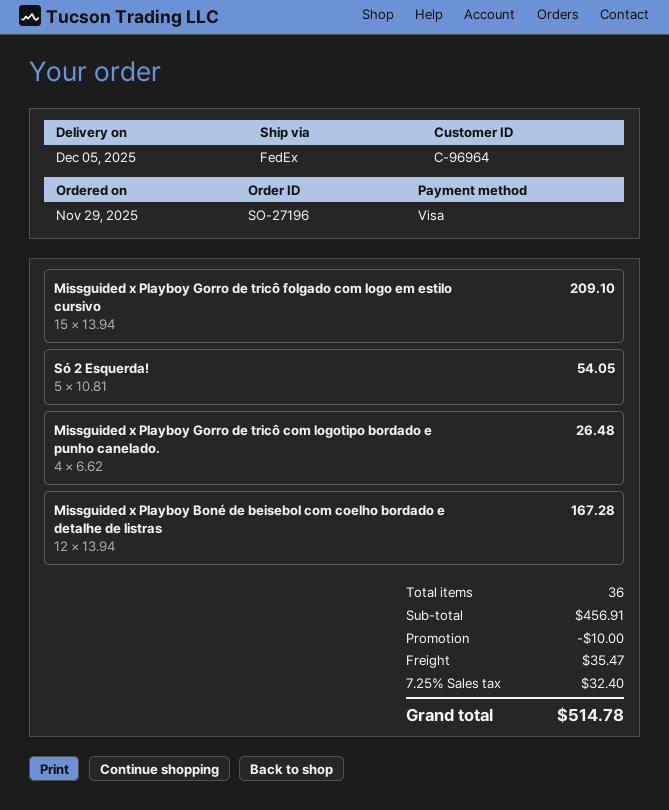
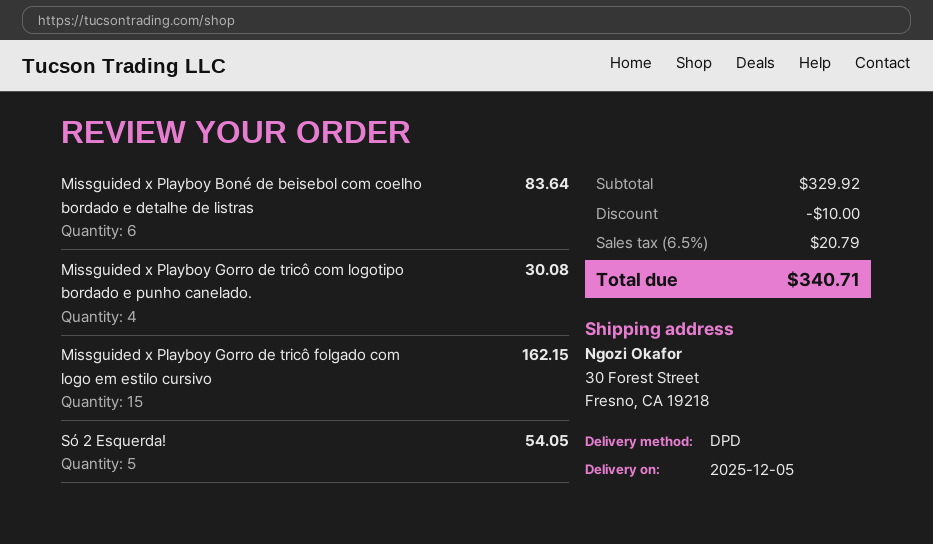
shipping method: FedEx -> DPD
Missguided x Playboy Gorro de tricô folgado com logo em estilo cursivo: 15 for 209.10 -> 15 for 162.15
Missguided x Playboy Gorro de tricô com logotipo bordado e punho canelado.: 4 for 26.48 -> 4 for 30.08
Missguided x Playboy Boné de beisebol com coelho bordado e detalhe de listras: 12 for 167.28 -> 6 for 83.64
subtotal: 456.91 -> 329.92
shipping: 35.47 -> none
tax: 7.25% = 32.40 -> 6.5% = 20.79
total: 514.78 -> 340.71

